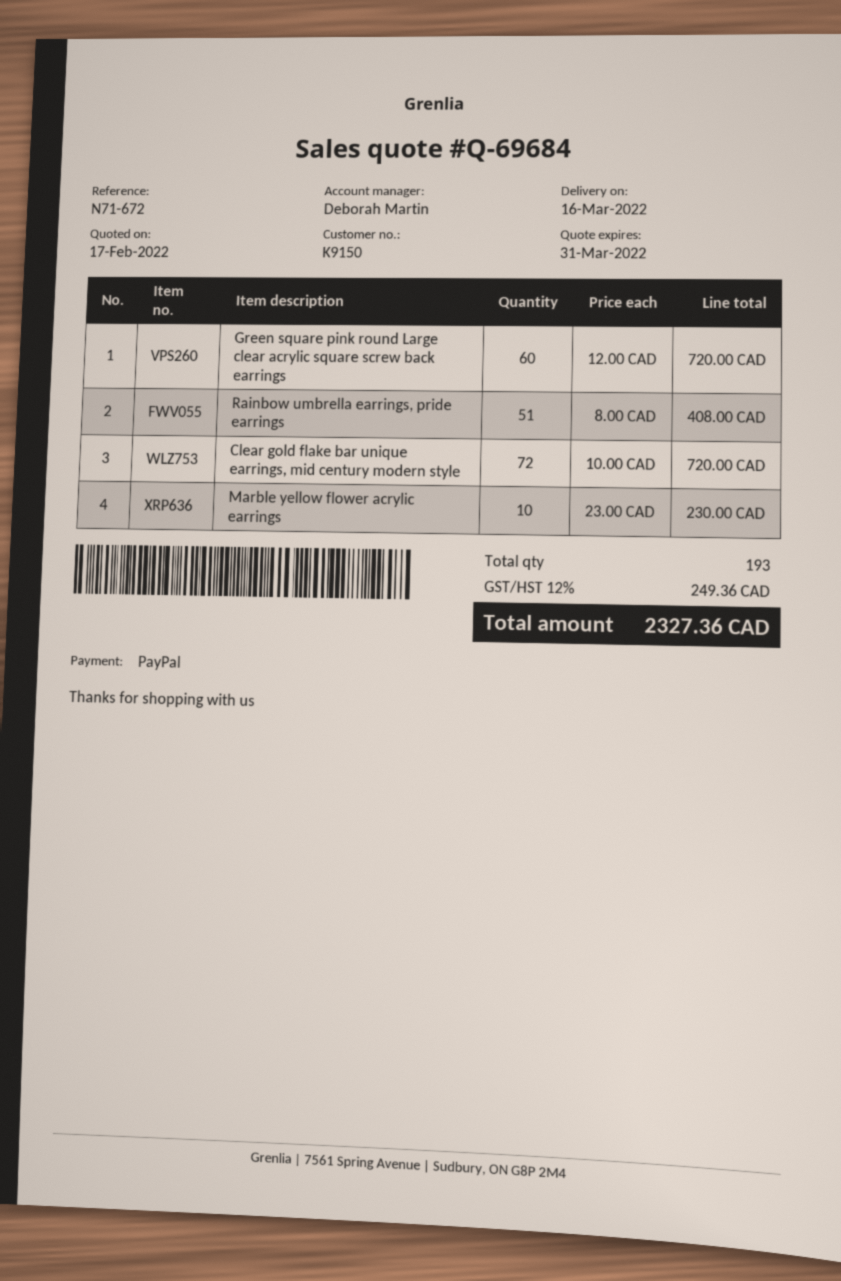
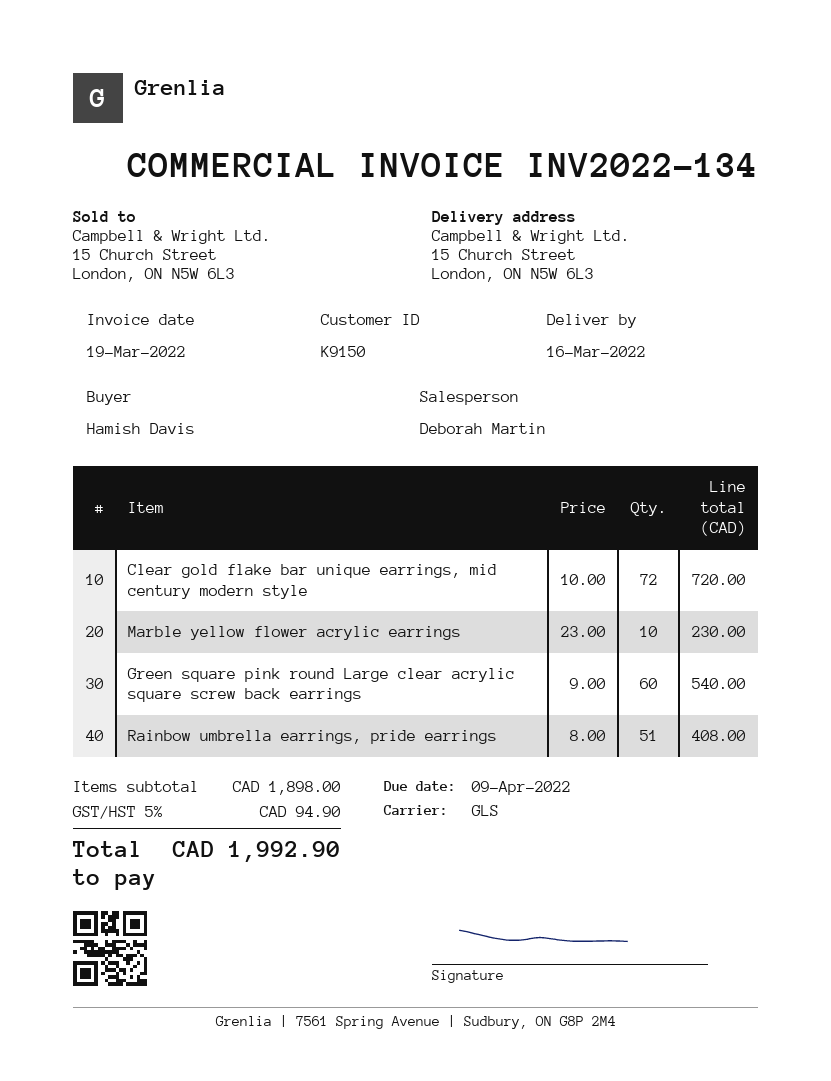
Green square pink round Large clear acrylic square screw back earrings: 60 x 12.00 = 720.00 -> 60 x 9.00 = 540.00
tax: 12% = 249.36 -> 5% = 94.90
total: 2327.36 -> 1992.90

